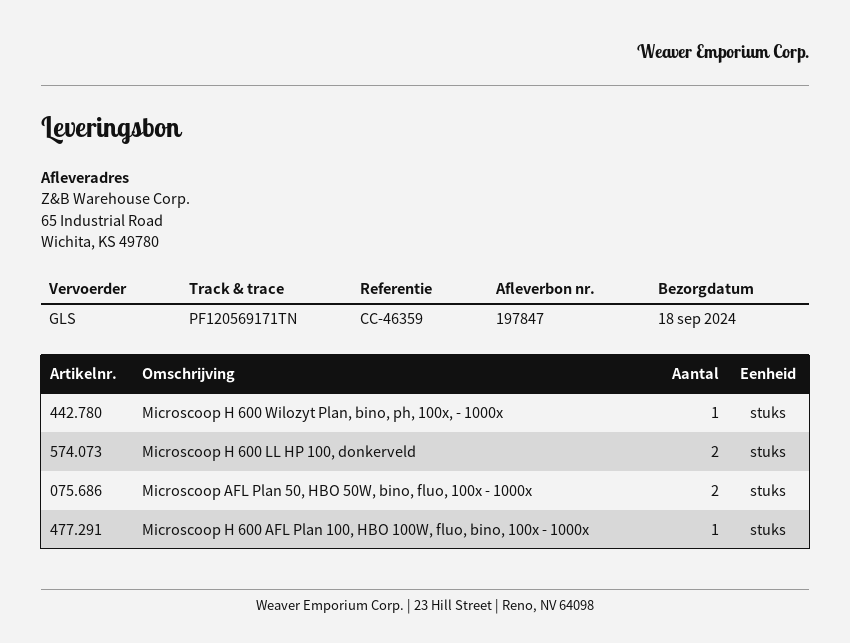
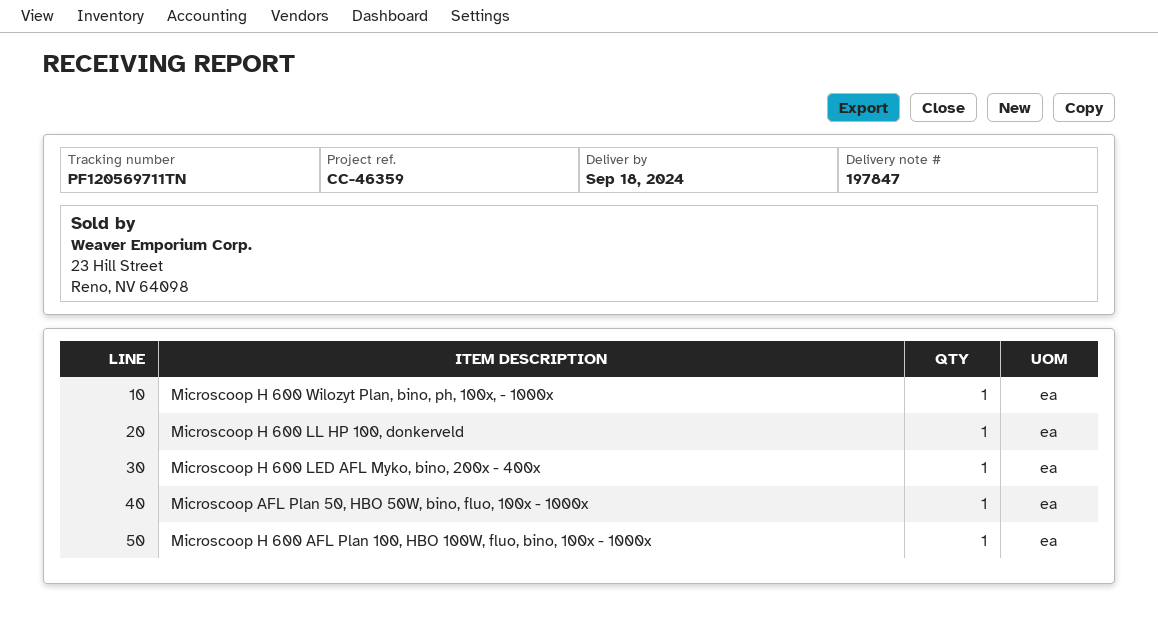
tracking number: PF120569171TN -> PF120569711TN
Microscoop H 600 LL HP 100, donkerveld: 2 -> 1
Microscoop AFL Plan 50, HBO 50W, bino, fluo, 100x - 1000x: 2 -> 1
Microscoop H 600 LED AFL Myko, bino, 200x - 400x: none -> 1

